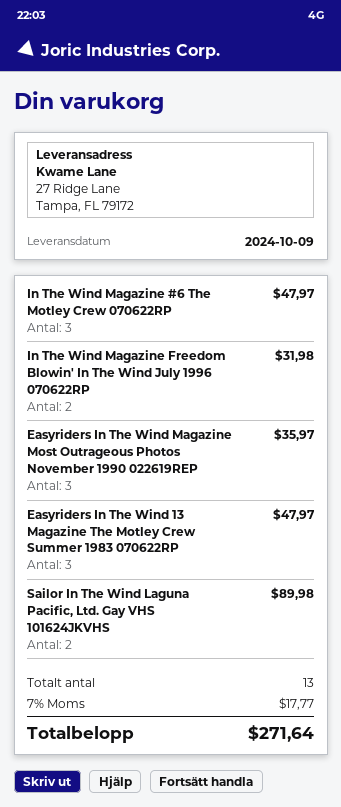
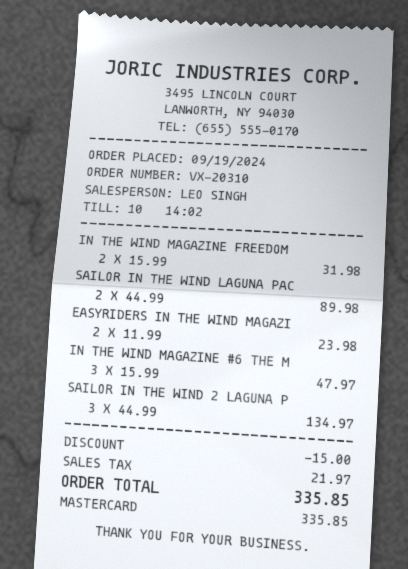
Easyriders In The Wind Magazine Most Outrageous Photos November 1990 022619REP: 3 for 35.97 -> 2 for 23.98
Easyriders In The Wind 13 Magazine The Motley Crew Summer 1983 070622RP: 3 for 47.97 -> none
SAILOR IN THE WIND 2 LAGUNA P: none -> 3 for 134.97
discount: none -> 15.00
tax: 17.77 -> 21.97
total: 271.64 -> 335.85

